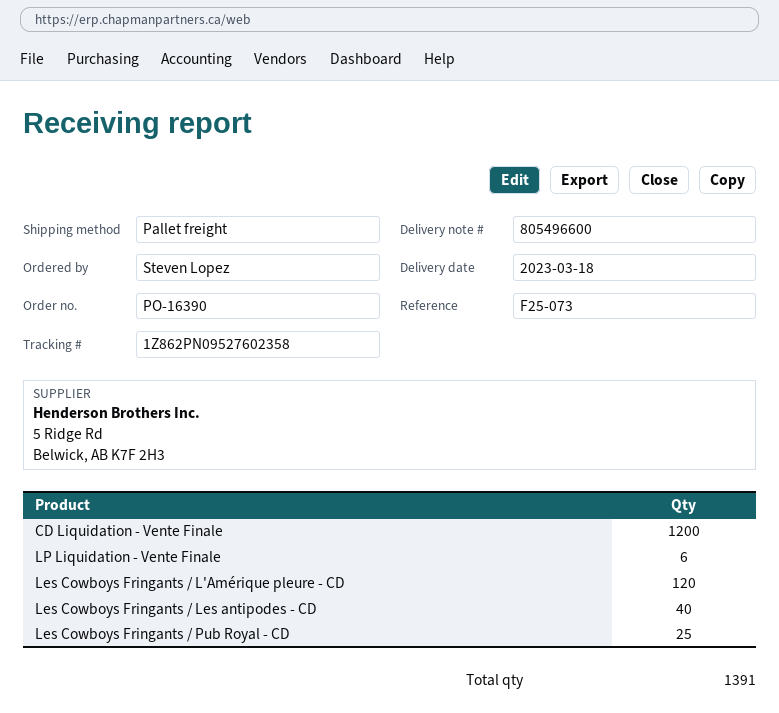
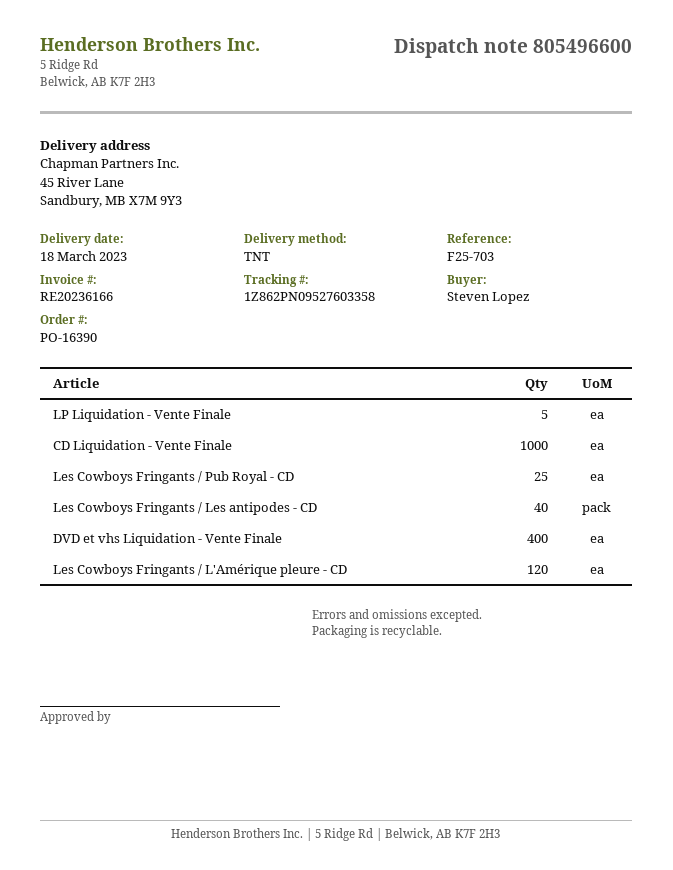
reference: F25-073 -> F25-703
shipping method: pallet freight -> TNT
tracking number: 1Z862PN09527602358 -> 1Z862PN09527603358
CD Liquidation - Vente Finale: 1200 -> 1000
LP Liquidation - Vente Finale: 6 -> 5
DVD et vhs Liquidation - Vente Finale: none -> 400

